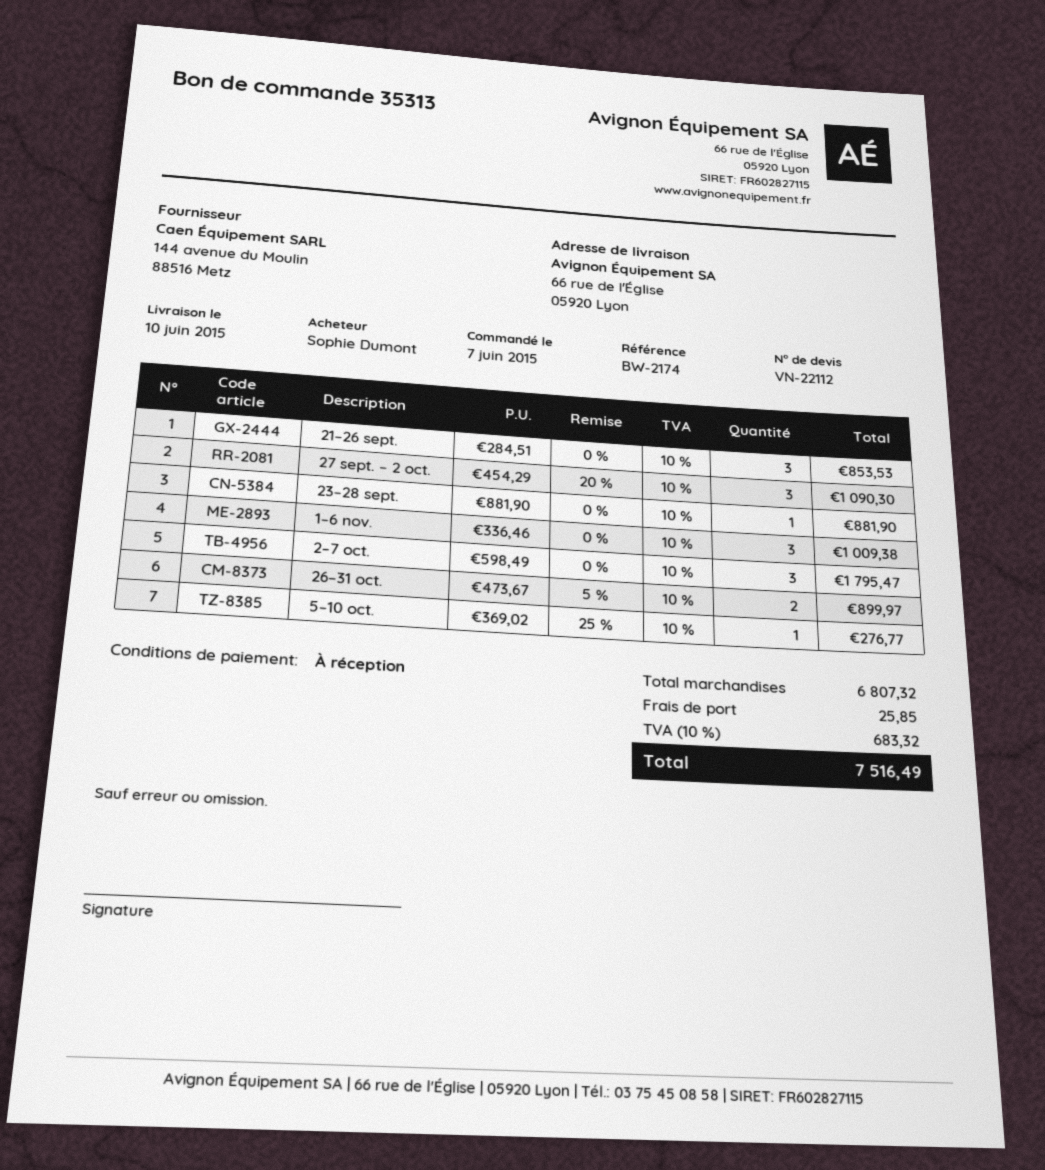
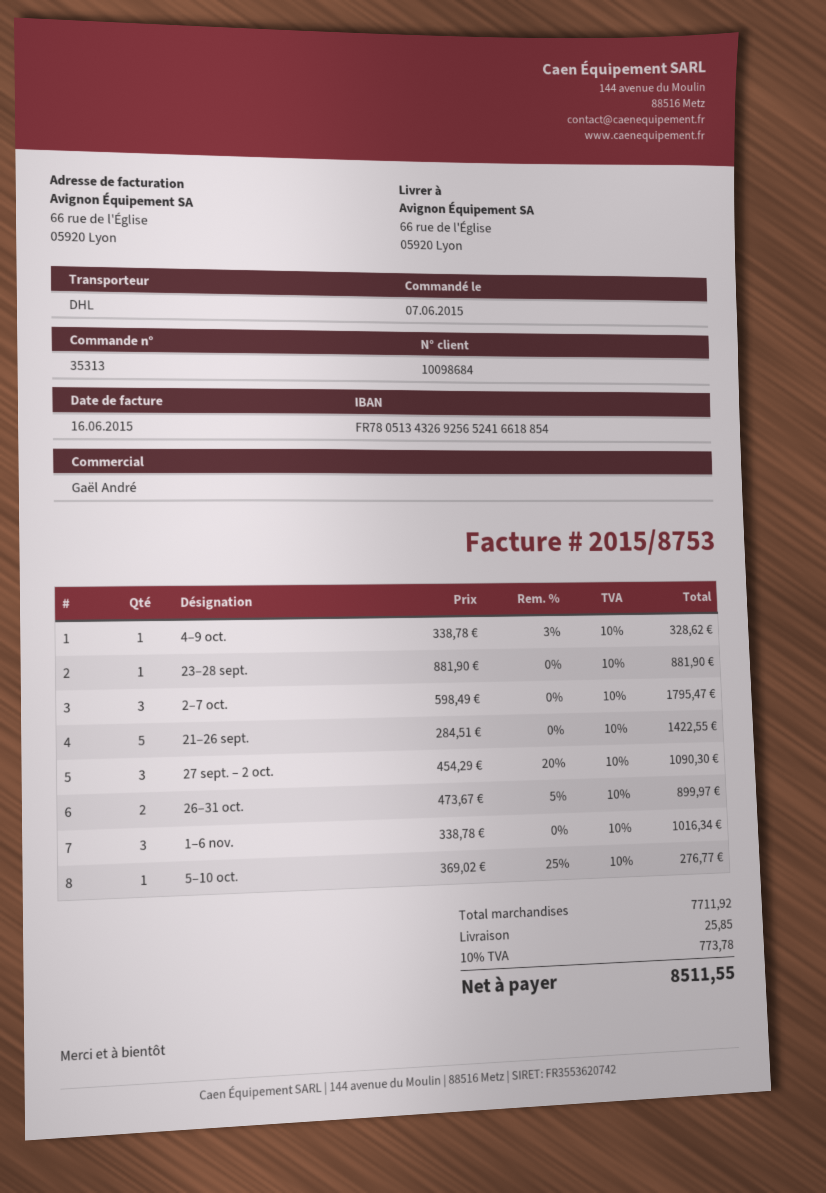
21–26 sept.: 3 x 284.51 = 853.53 -> 5 x 284.51 = 1422.55
1–6 nov.: 3 x 336.46 = 1009.38 -> 3 x 338.78 = 1016.34
4–9 oct.: none -> 1 x 338.78 - 3% = 328.62
subtotal: 6807.32 -> 7711.92
tax: 10% = 683.32 -> 10% = 773.78
total: 7516.49 -> 8511.55

